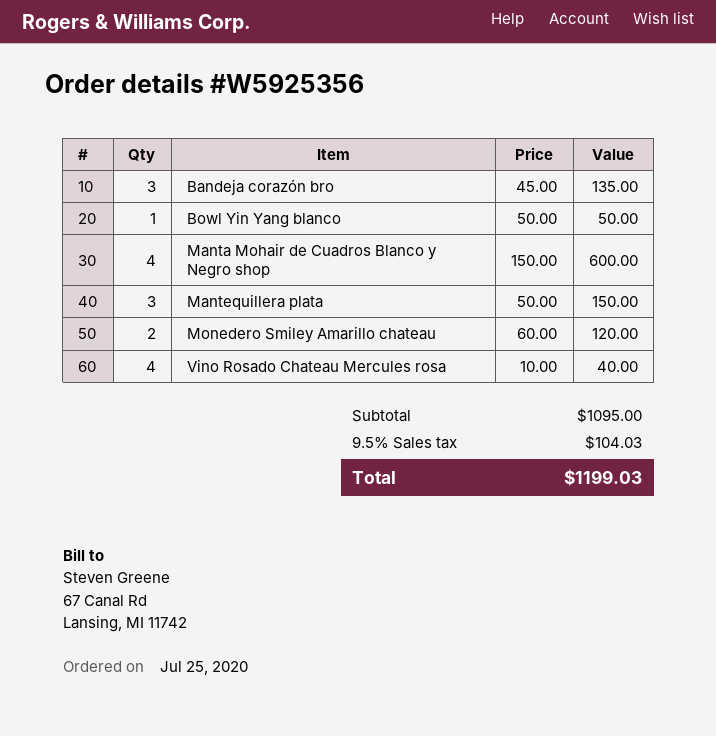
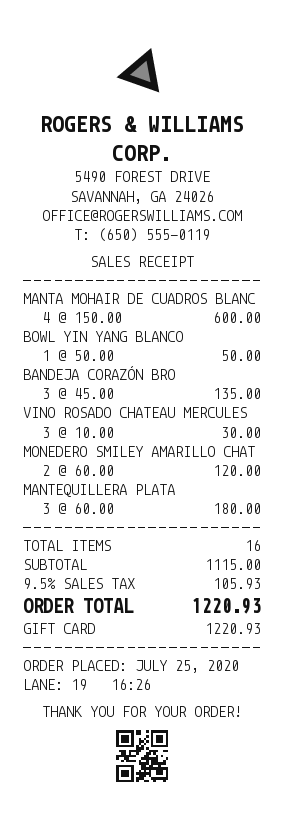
Mantequillera plata: 3 x 50.00 = 150.00 -> 3 x 60.00 = 180.00
Vino Rosado Chateau Mercules rosa: 4 x 10.00 = 40.00 -> 3 x 10.00 = 30.00
subtotal: 1095.00 -> 1115.00
tax: 9.5% = 104.03 -> 9.5% = 105.93
total: 1199.03 -> 1220.93

